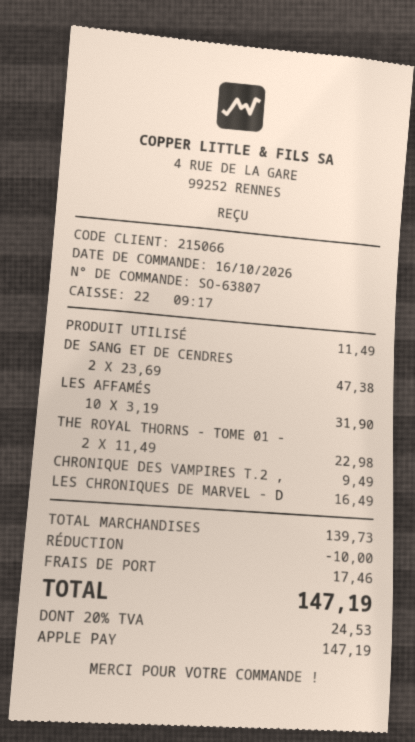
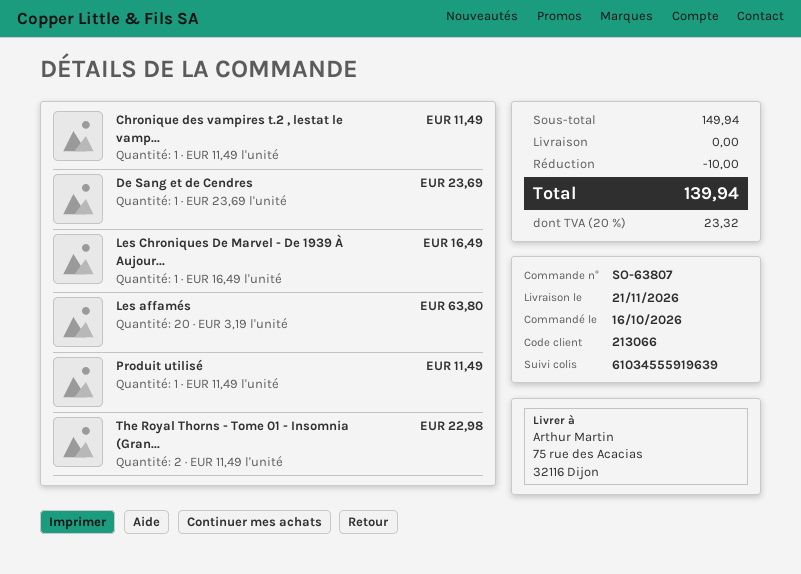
customer number: 215066 -> 213066
DE SANG ET DE CENDRES: 2 x 23.69 = 47.38 -> 1 x 23.69 = 23.69
LES AFFAMÉS: 10 x 3.19 = 31.90 -> 20 x 3.19 = 63.80
CHRONIQUE DES VAMPIRES T.2 ,: 1 x 9.49 = 9.49 -> 1 x 11.49 = 11.49
subtotal: 139.73 -> 149.94
shipping: 17.46 -> 0.00
tax: 20% = 24.53 -> 20% = 23.32
total: 147.19 -> 139.94

